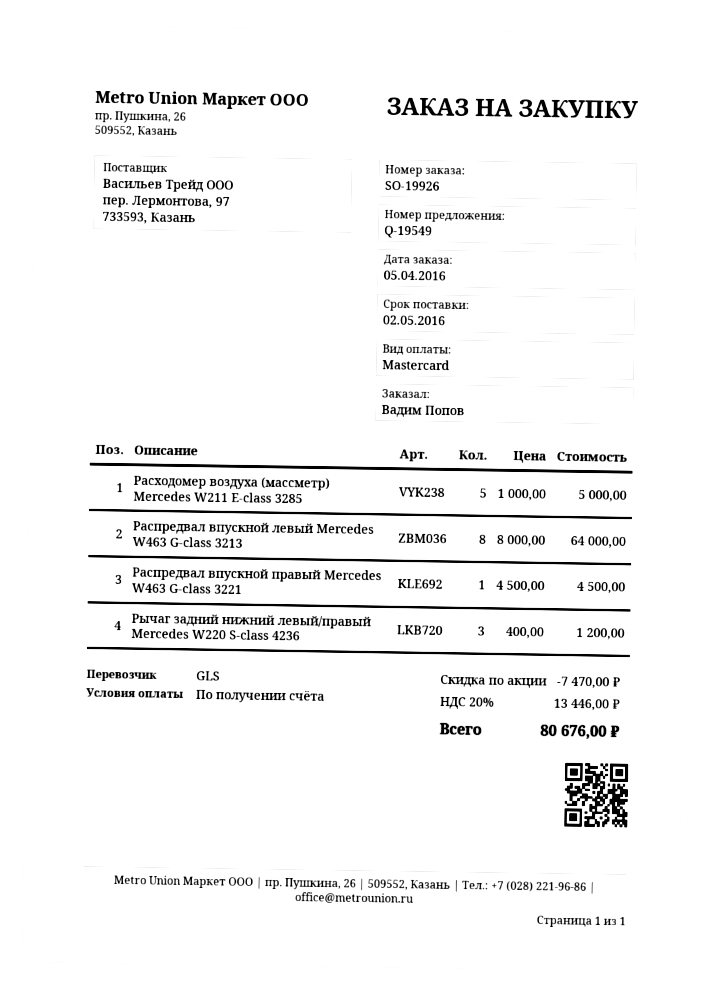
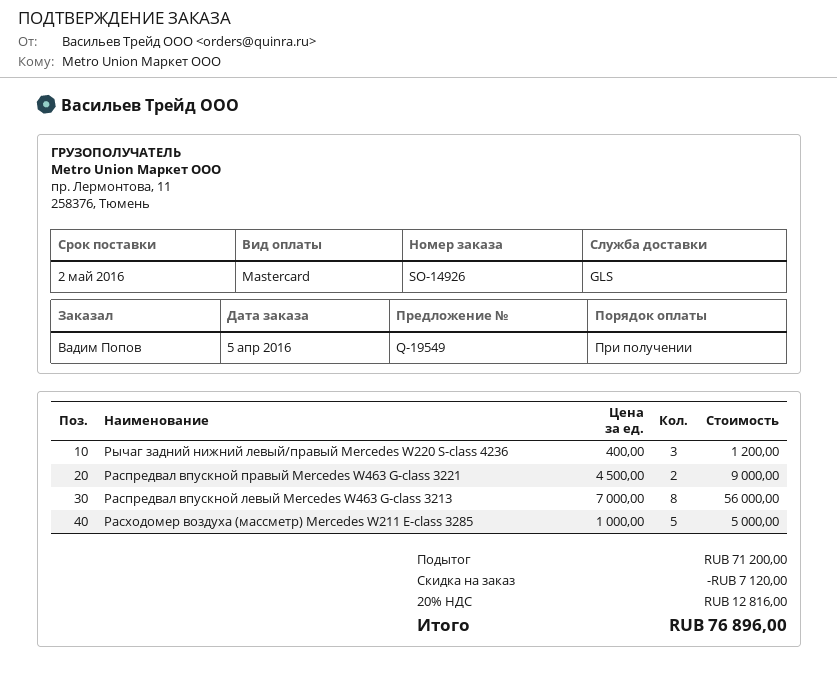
order number: SO-19926 -> SO-14926
Распредвал впускной левый Mercedes W463 G-class 3213: 8 x 8000.00 = 64000.00 -> 8 x 7000.00 = 56000.00
Распредвал впускной правый Mercedes W463 G-class 3221: 1 x 4500.00 = 4500.00 -> 2 x 4500.00 = 9000.00
discount: 7470.00 -> 7120.00
tax: 20% = 13446.00 -> 20% = 12816.00
total: 80676.00 -> 76896.00

